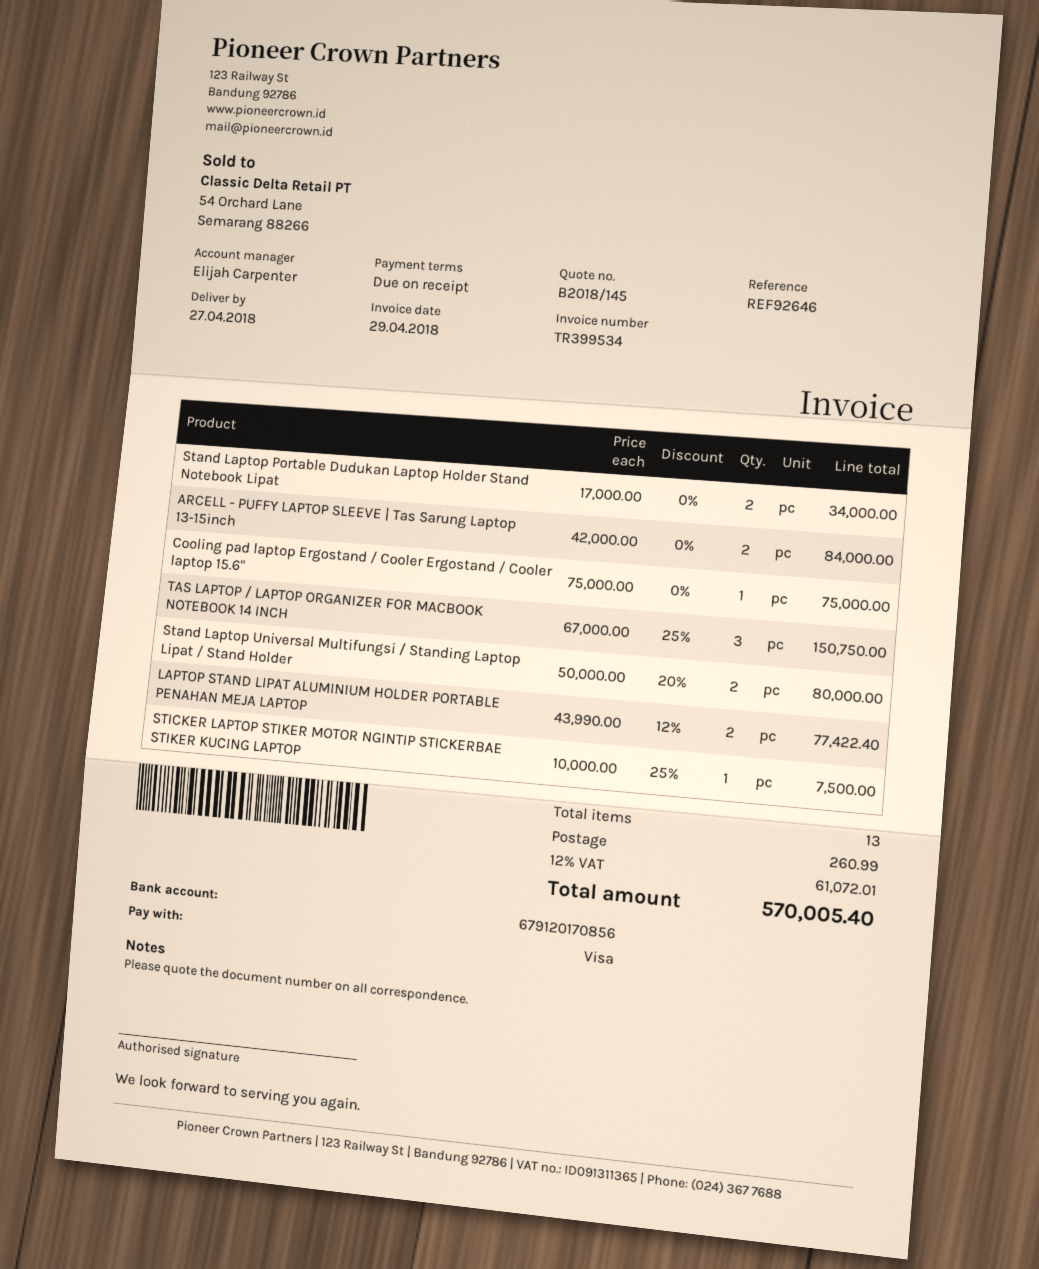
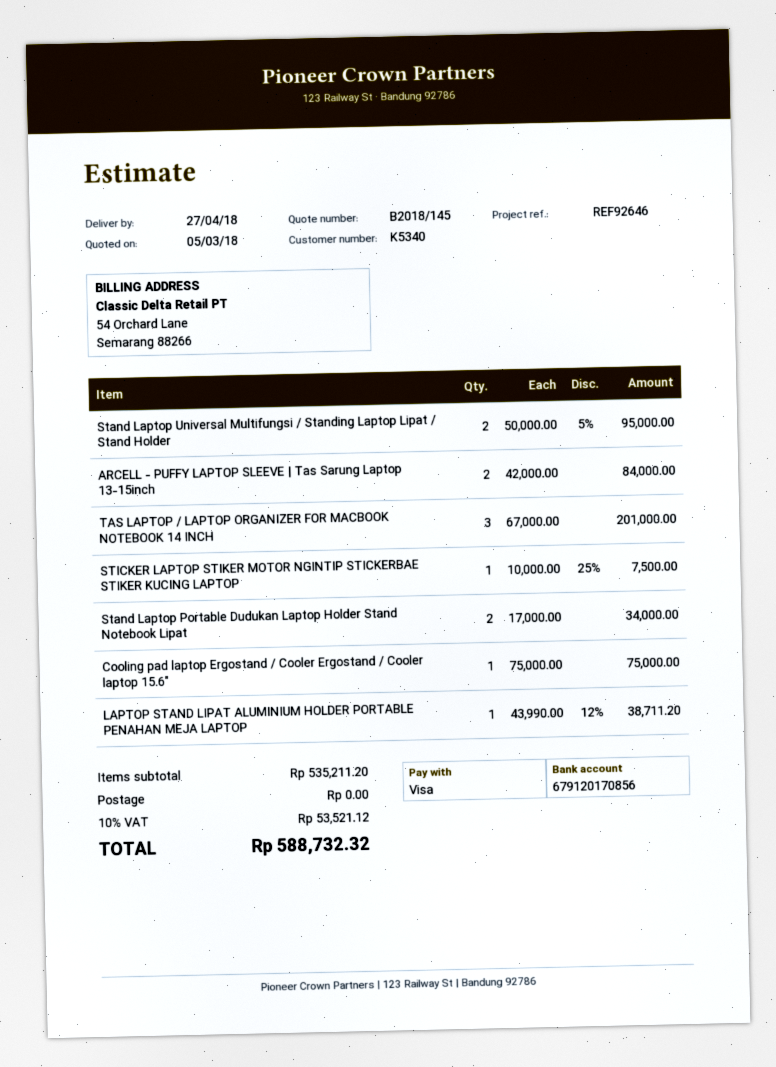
TAS LAPTOP / LAPTOP ORGANIZER FOR MACBOOK NOTEBOOK 14 INCH: 3 x 67000.00 - 25% = 150750.00 -> 3 x 67000.00 = 201000.00
Stand Laptop Universal Multifungsi / Standing Laptop Lipat / Stand Holder: 2 x 50000.00 - 20% = 80000.00 -> 2 x 50000.00 - 5% = 95000.00
LAPTOP STAND LIPAT ALUMINIUM HOLDER PORTABLE PENAHAN MEJA LAPTOP: 2 x 43990.00 - 12% = 77422.40 -> 1 x 43990.00 - 12% = 38711.20
shipping: 260.99 -> 0.00
tax: 12% = 61072.01 -> 10% = 53521.12
total: 570005.40 -> 588732.32

